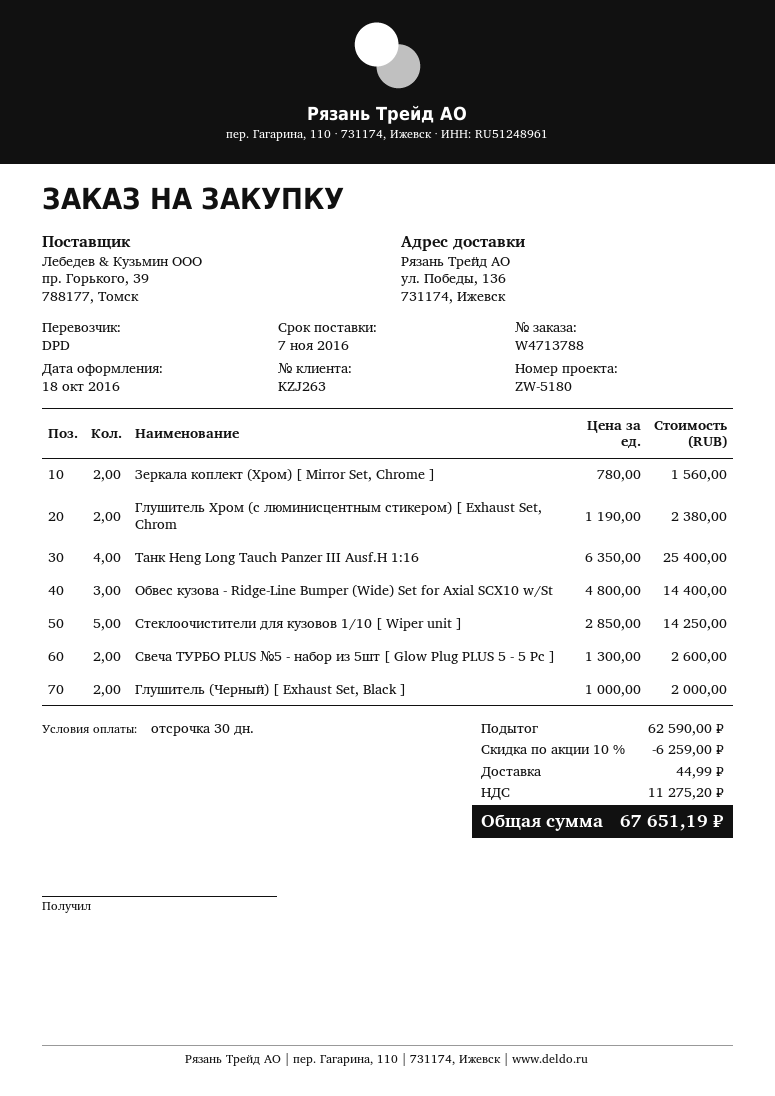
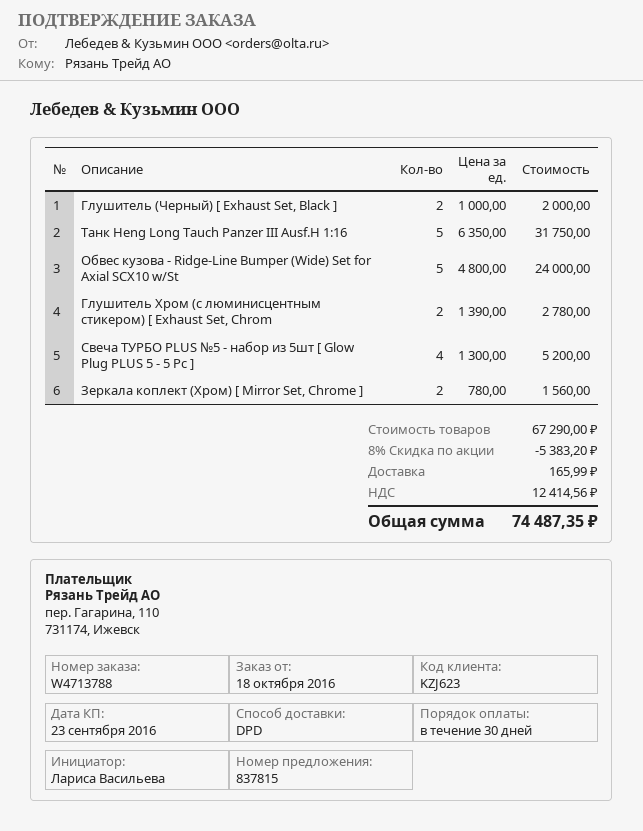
customer number: KZJ263 -> KZJ623
Глушитель Хром (с люминисцентным стикером) [ Exhaust Set, Chrom: 2 x 1190.00 = 2380.00 -> 2 x 1390.00 = 2780.00
Танк Heng Long Tauch Panzer III Ausf.H 1:16: 4 x 6350.00 = 25400.00 -> 5 x 6350.00 = 31750.00
Обвес кузова - Ridge-Line Bumper (Wide) Set for Axial SCX10 w/St: 3 x 4800.00 = 14400.00 -> 5 x 4800.00 = 24000.00
Стеклоочистители для кузовов 1/10 [ Wiper unit ]: 5 x 2850.00 = 14250.00 -> none
Свеча ТУРБО PLUS №5 - набор из 5шт [ Glow Plug PLUS 5 - 5 Pc ]: 2 x 1300.00 = 2600.00 -> 4 x 1300.00 = 5200.00
subtotal: 62590.00 -> 67290.00
discount: 10% = 6259.00 -> 8% = 5383.20
shipping: 44.99 -> 165.99
tax: 11275.20 -> 12414.56
total: 67651.19 -> 74487.35

